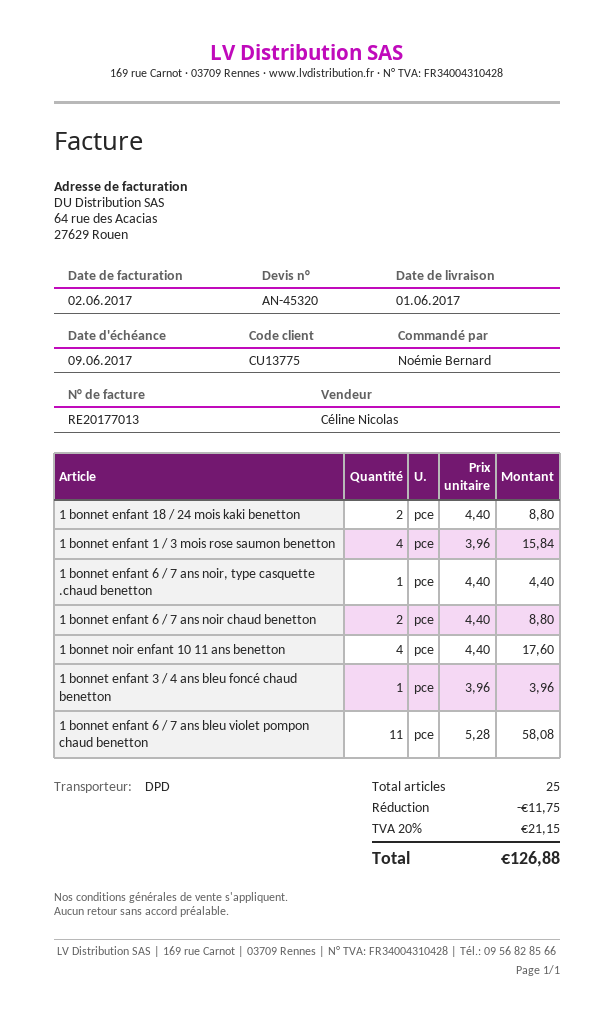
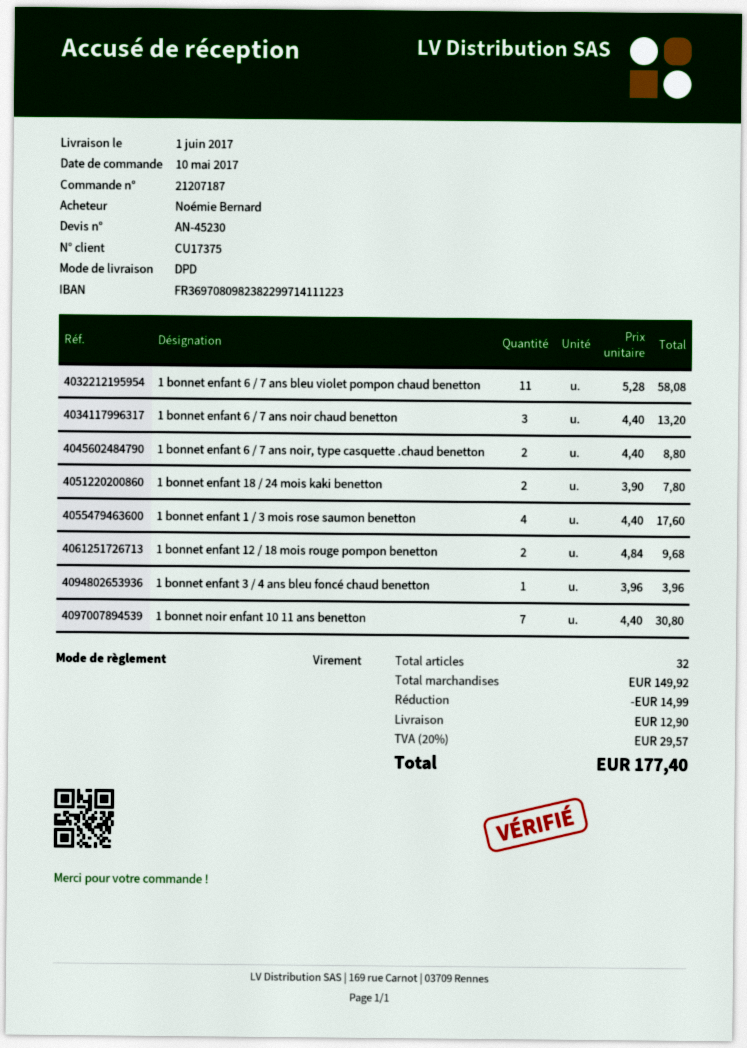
quote number: AN-45320 -> AN-45230
customer number: CU13775 -> CU17375
1 bonnet enfant 18 / 24 mois kaki benetton: 2 x 4.40 = 8.80 -> 2 x 3.90 = 7.80
1 bonnet enfant 1 / 3 mois rose saumon benetton: 4 x 3.96 = 15.84 -> 4 x 4.40 = 17.60
1 bonnet enfant 6 / 7 ans noir, type casquette .chaud benetton: 1 x 4.40 = 4.40 -> 2 x 4.40 = 8.80
1 bonnet enfant 6 / 7 ans noir chaud benetton: 2 x 4.40 = 8.80 -> 3 x 4.40 = 13.20
1 bonnet noir enfant 10 11 ans benetton: 4 x 4.40 = 17.60 -> 7 x 4.40 = 30.80
1 bonnet enfant 12 / 18 mois rouge pompon benetton: none -> 2 x 4.84 = 9.68
total quantity: 25 -> 32
discount: 11.75 -> 14.99
shipping: none -> 12.90
tax: 20% = 21.15 -> 20% = 29.57
total: 126.88 -> 177.40

